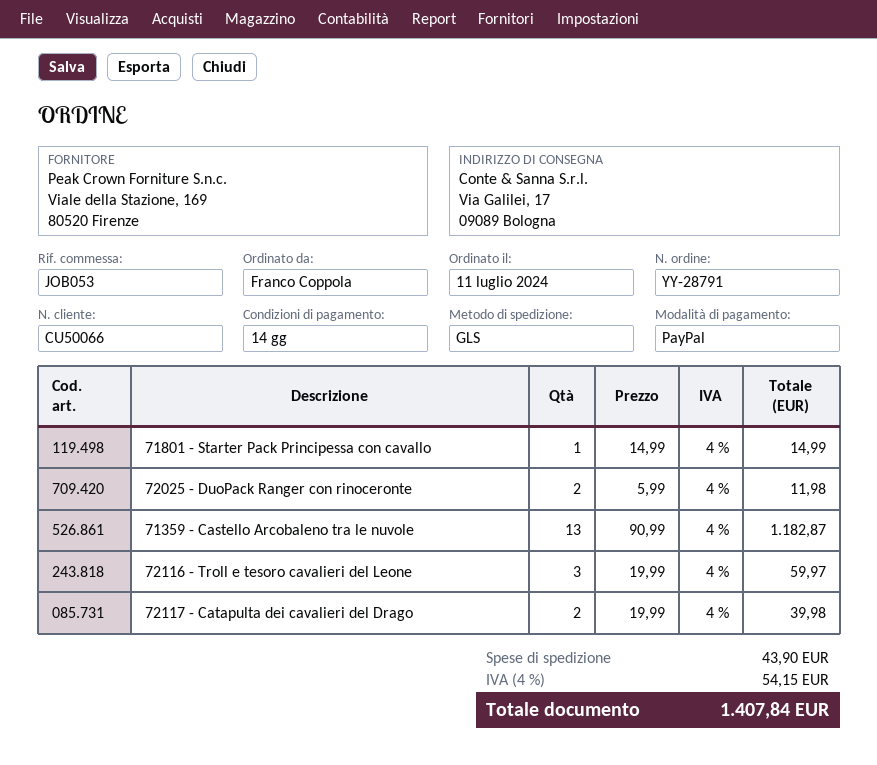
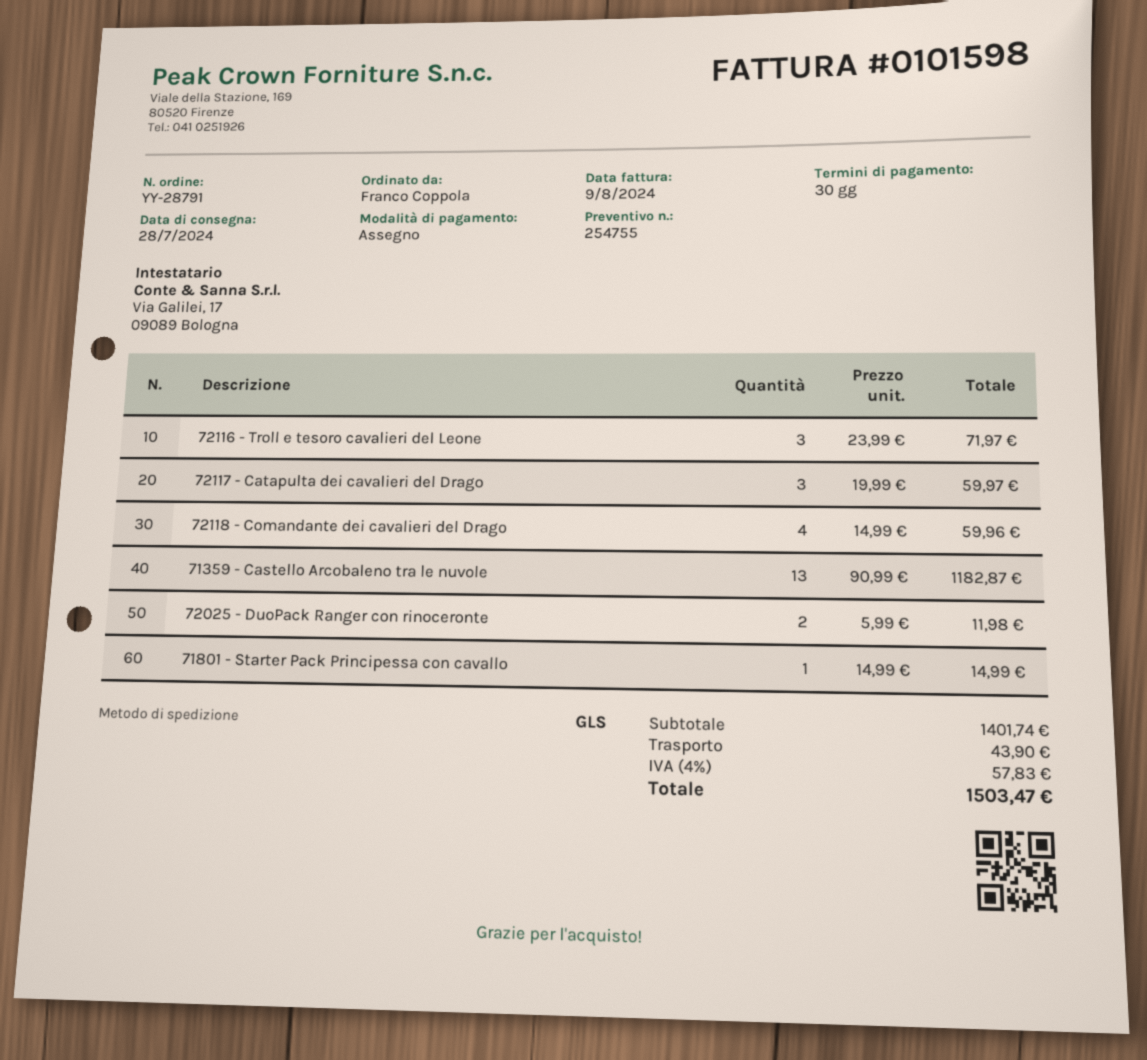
payment terms: 14 days -> 30 days
payment method: PayPal -> cheque
72116 - Troll e tesoro cavalieri del Leone: 3 x 19.99 = 59.97 -> 3 x 23.99 = 71.97
72117 - Catapulta dei cavalieri del Drago: 2 x 19.99 = 39.98 -> 3 x 19.99 = 59.97
72118 - Comandante dei cavalieri del Drago: none -> 4 x 14.99 = 59.96
tax: 4% = 54.15 -> 4% = 57.83
total: 1407.84 -> 1503.47

